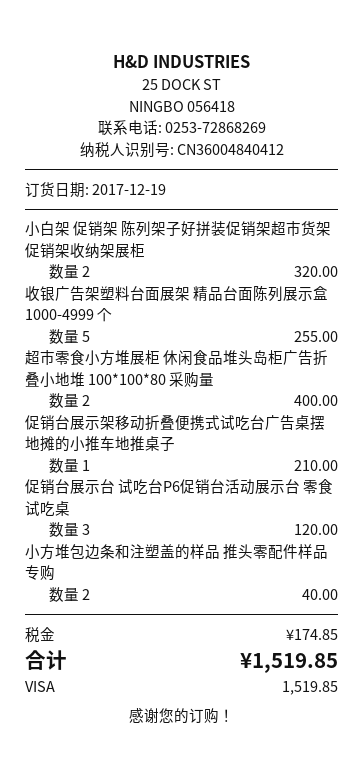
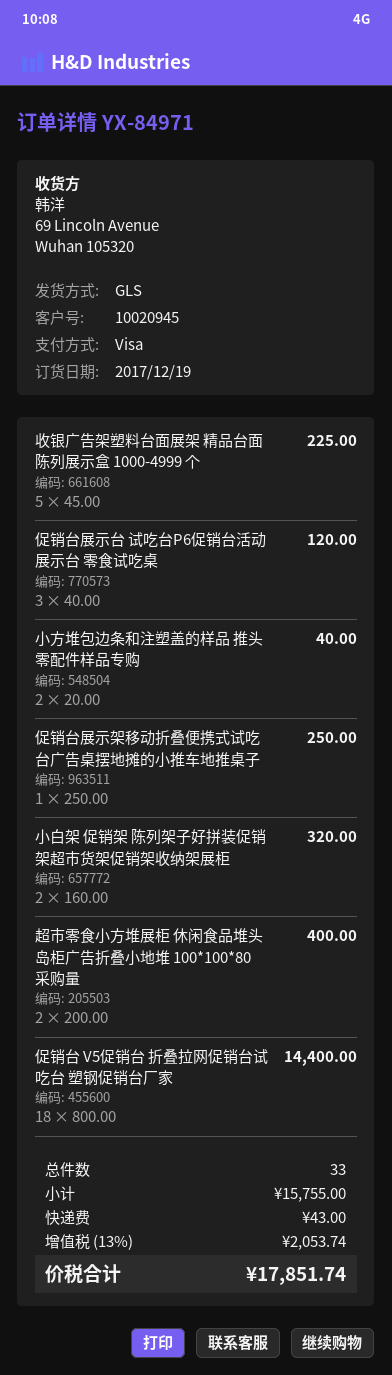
收银广告架塑料台面展架 精品台面陈列展示盒 1000-4999 个: 5 for 255.00 -> 5 for 225.00
促销台展示架移动折叠便携式试吃台广告桌摆地摊的小推车地推桌子: 1 for 210.00 -> 1 for 250.00
促销台 V5促销台 折叠拉网促销台试吃台 塑钢促销台厂家: none -> 18 for 14400.00
shipping: none -> 43.00
tax: 174.85 -> 2053.74
total: 1519.85 -> 17851.74

